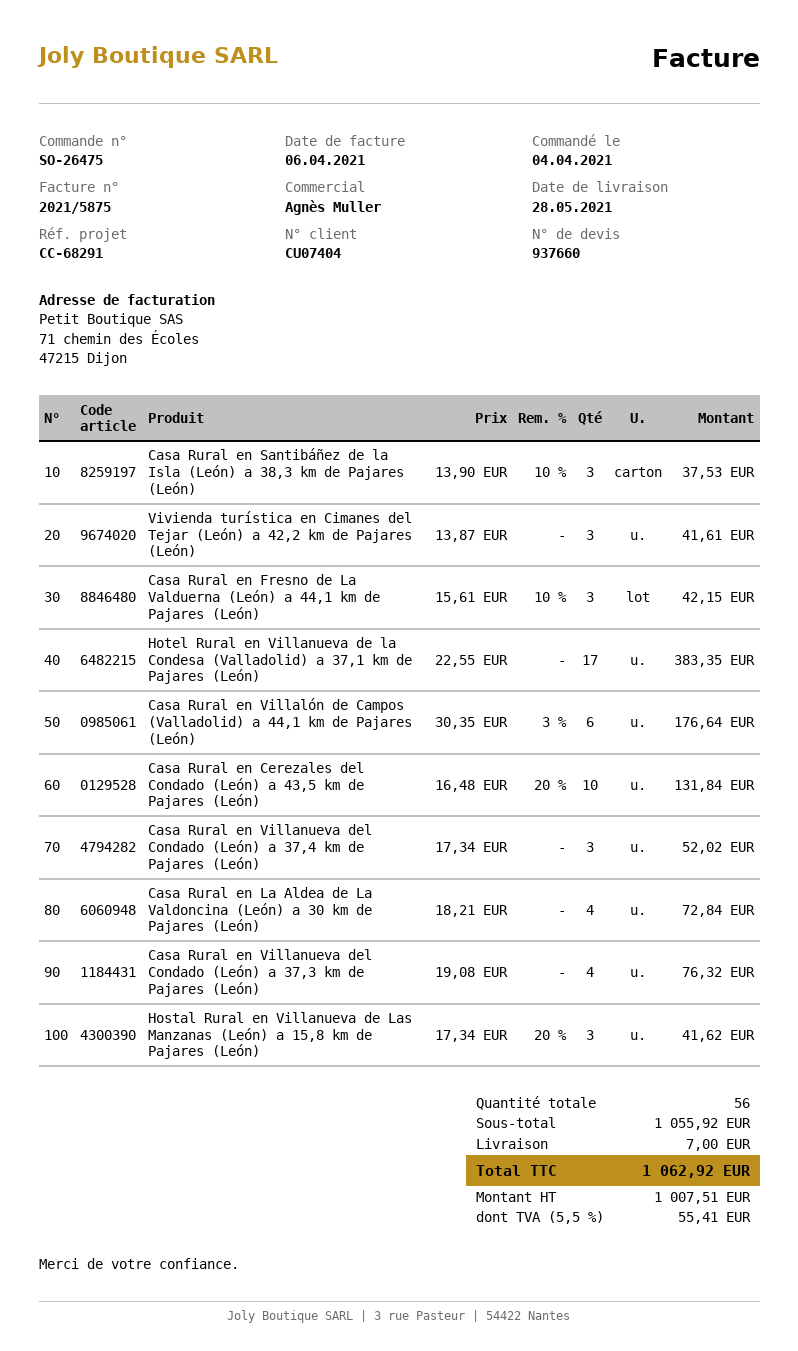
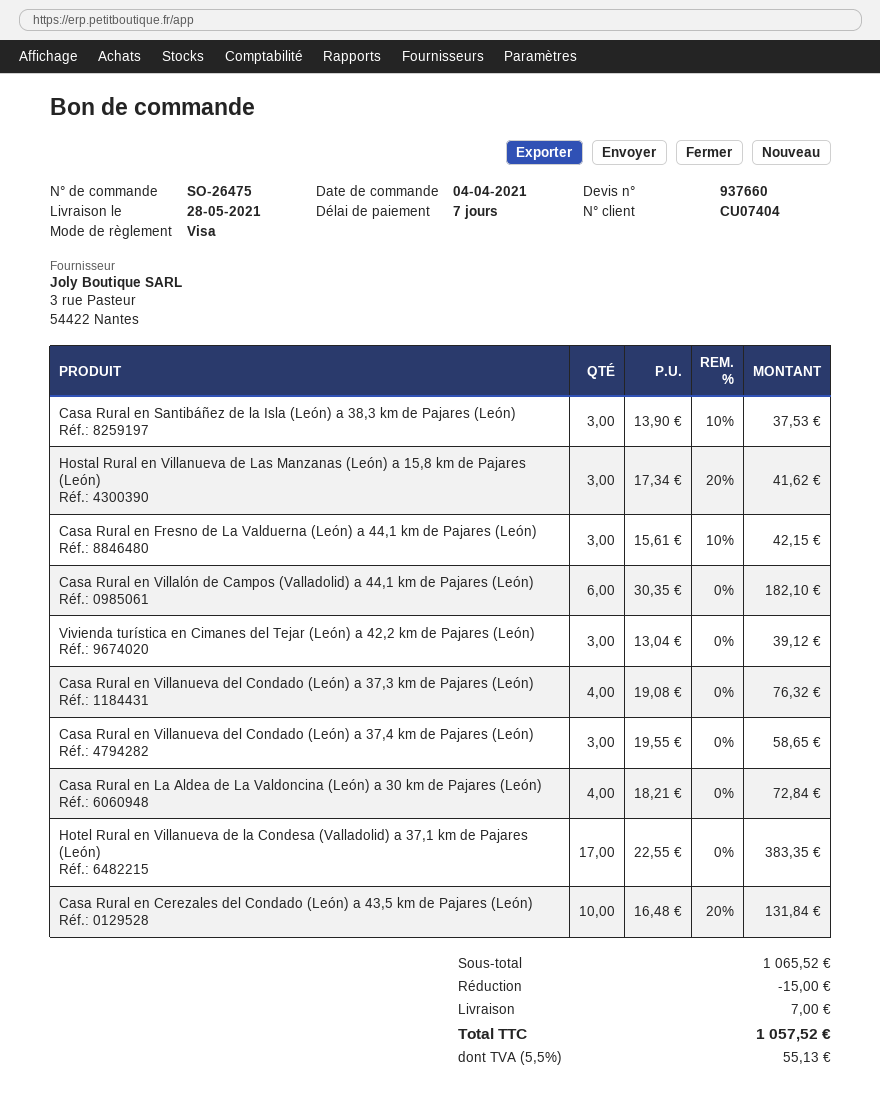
Vivienda turística en Cimanes del Tejar (León) a 42,2 km de Pajares (León): 3 x 13.87 = 41.61 -> 3 x 13.04 = 39.12
Casa Rural en Villalón de Campos (Valladolid) a 44,1 km de Pajares (León): 6 x 30.35 - 3% = 176.64 -> 6 x 30.35 = 182.10
Casa Rural en Villanueva del Condado (León) a 37,4 km de Pajares (León): 3 x 17.34 = 52.02 -> 3 x 19.55 = 58.65
subtotal: 1055.92 -> 1065.52
discount: none -> 15.00
tax: 5.5% = 55.41 -> 5.5% = 55.13
total: 1062.92 -> 1057.52

